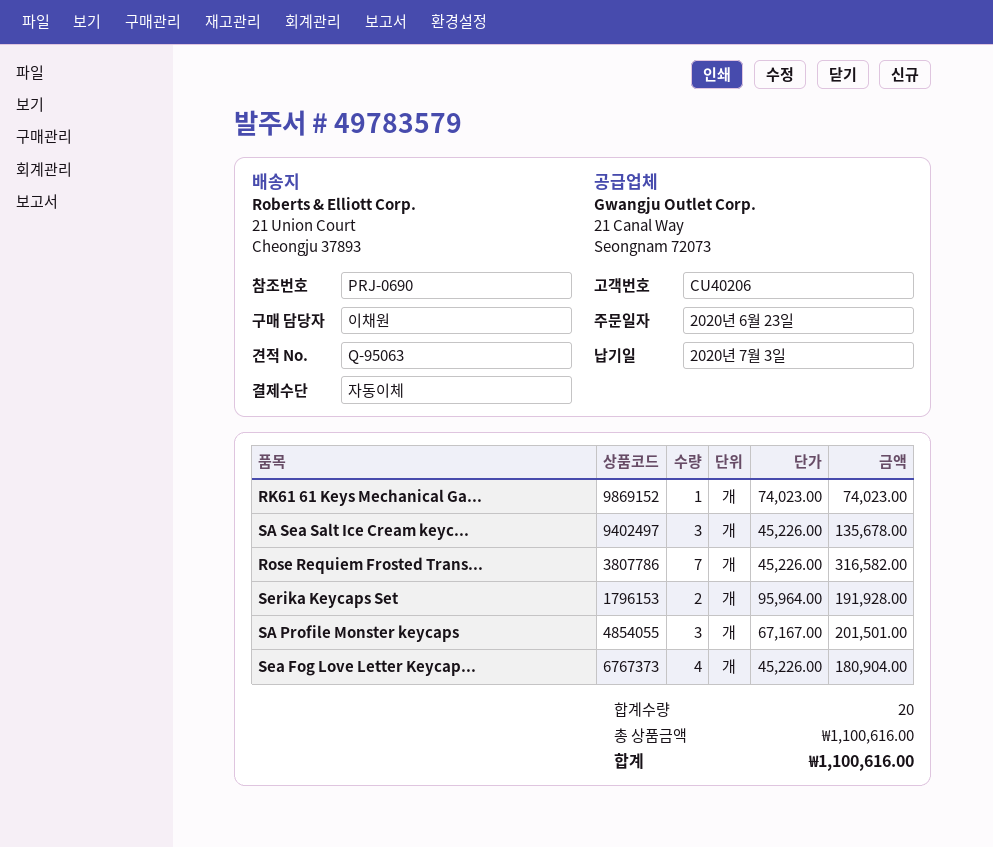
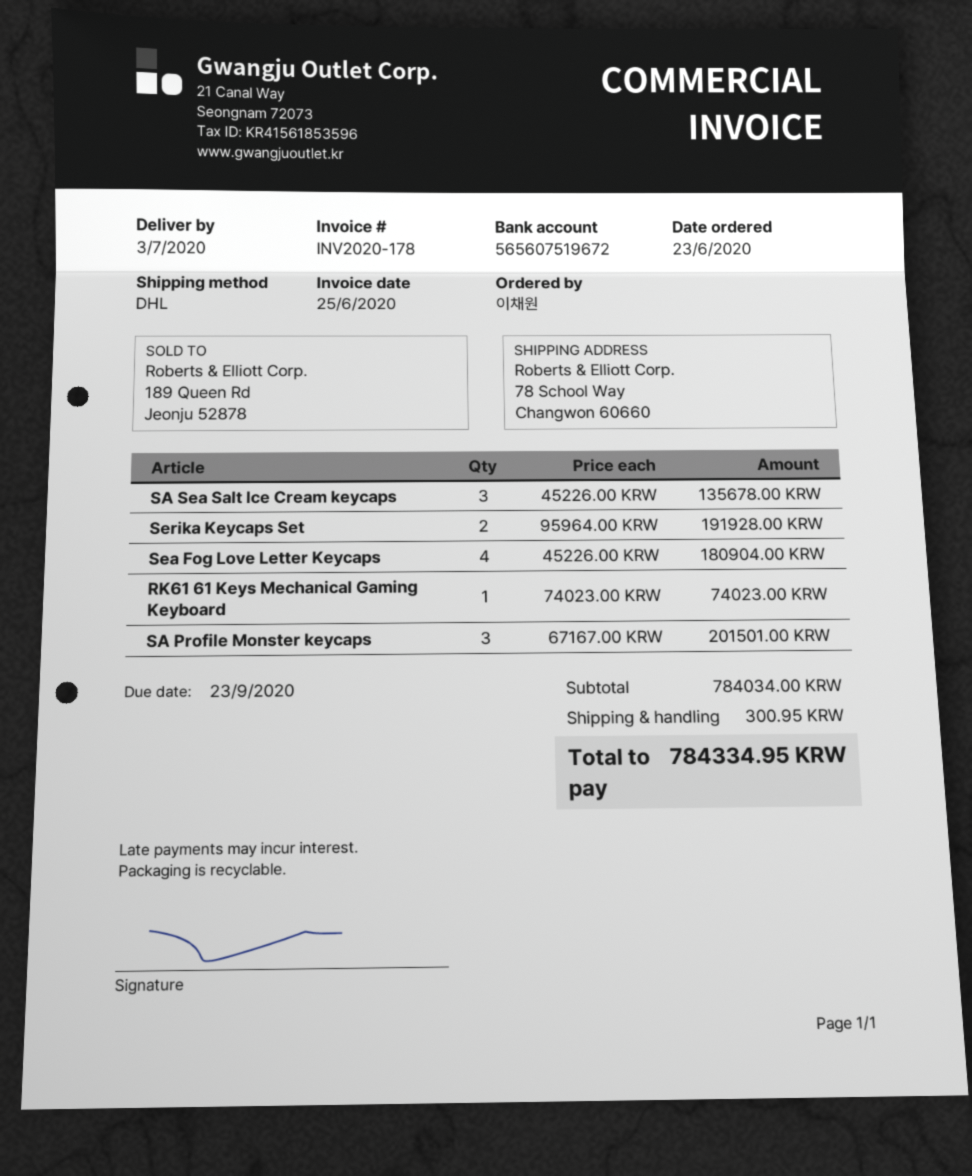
ship to: 21 Union Court, Cheongju 37893 -> 78 School Way, Changwon 60660
Rose Requiem Frosted Trans...: 7 x 45226.00 = 316582.00 -> none
subtotal: 1100616.00 -> 784034.00
shipping: none -> 300.95
total: 1100616.00 -> 784334.95

